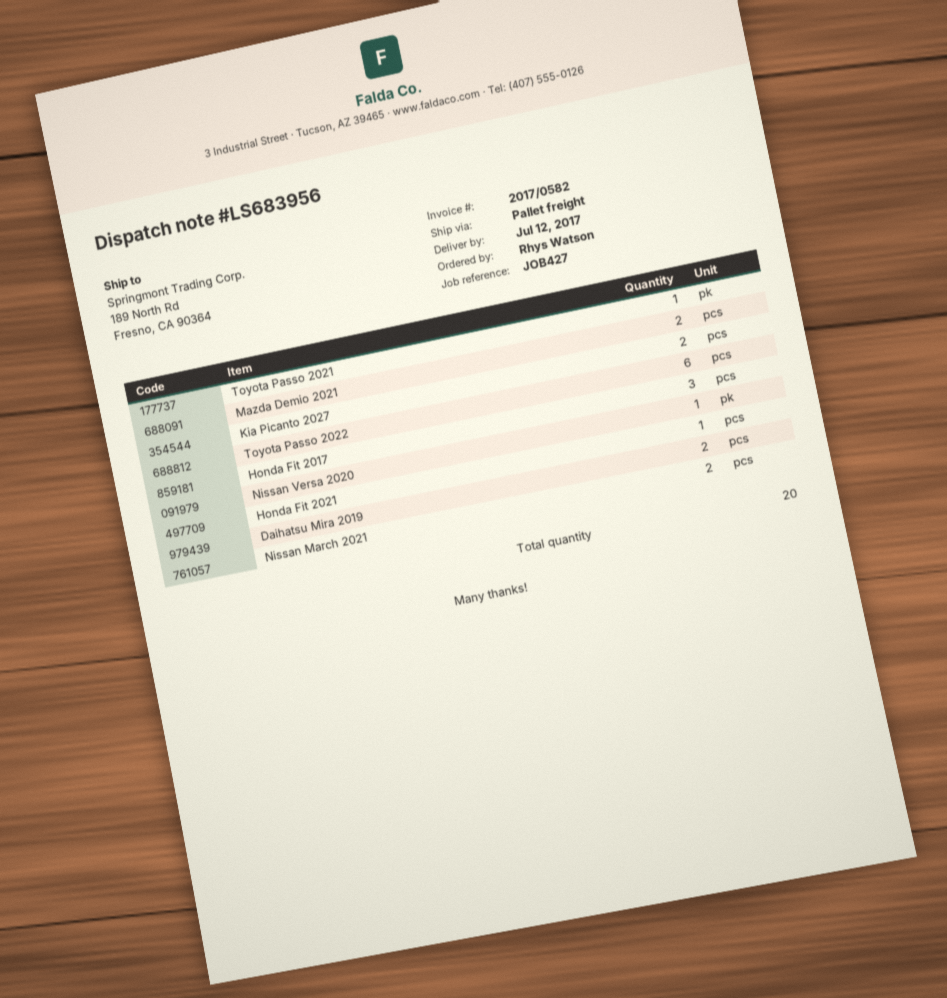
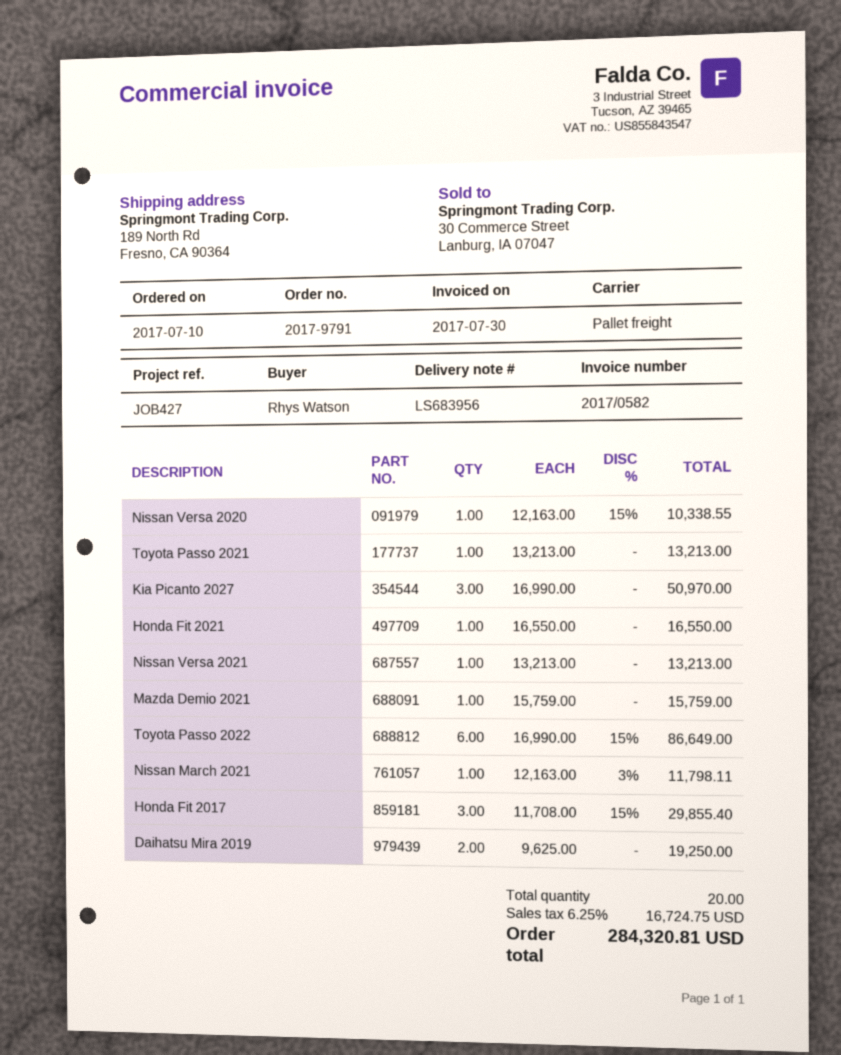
Mazda Demio 2021: 2 -> 1
Kia Picanto 2027: 2 -> 3
Nissan March 2021: 2 -> 1
Nissan Versa 2021: none -> 1

